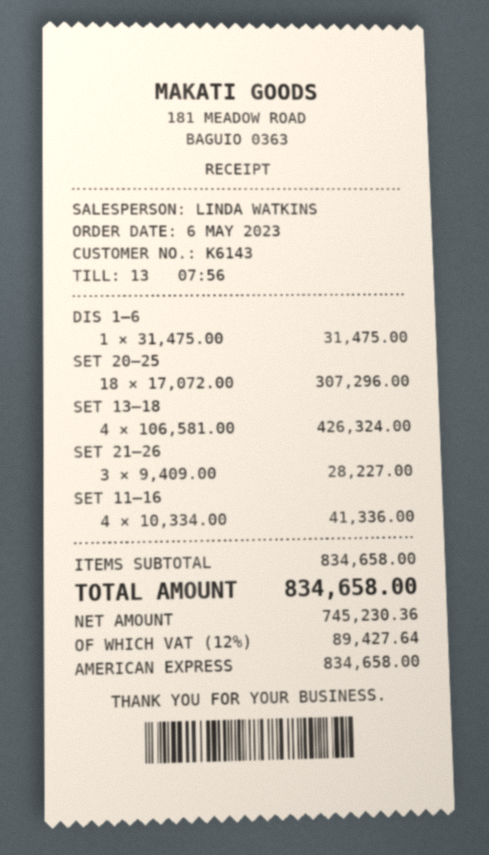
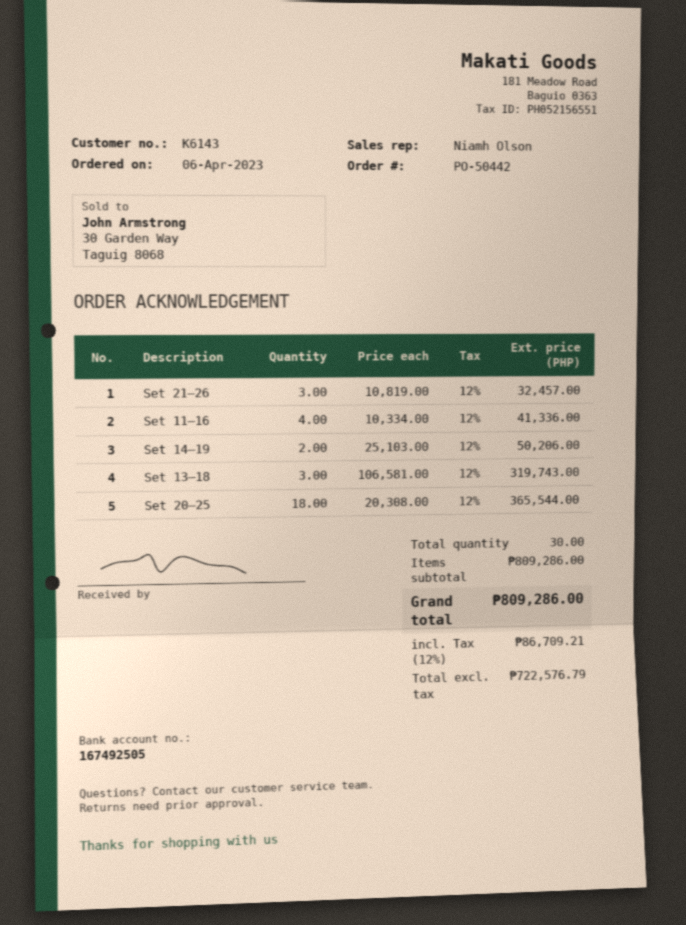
order date: 2023-05-06 -> 2023-04-06
sales rep: LINDA WATKINS -> Niamh Olson
DIS 1–6: 1 x 31475.00 = 31475.00 -> none
SET 20–25: 18 x 17072.00 = 307296.00 -> 18 x 20308.00 = 365544.00
SET 13–18: 4 x 106581.00 = 426324.00 -> 3 x 106581.00 = 319743.00
SET 21–26: 3 x 9409.00 = 28227.00 -> 3 x 10819.00 = 32457.00
Set 14–19: none -> 2 x 25103.00 = 50206.00
subtotal: 834658.00 -> 809286.00
net: 745230.36 -> 722576.79
tax: 12% = 89427.64 -> 12% = 86709.21
total: 834658.00 -> 809286.00

